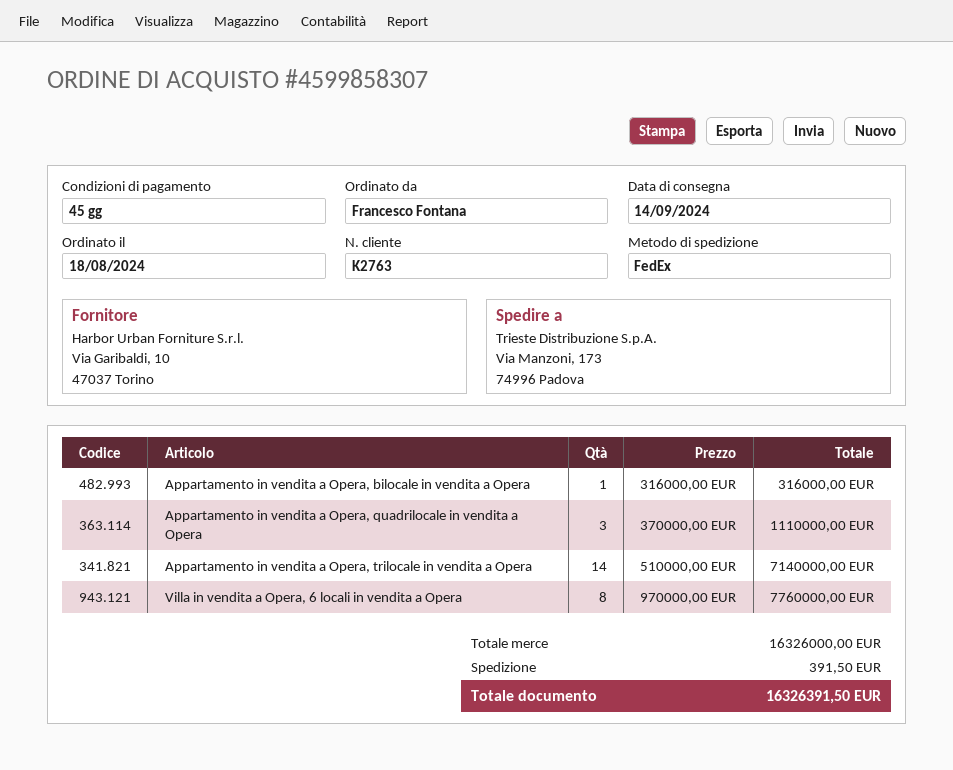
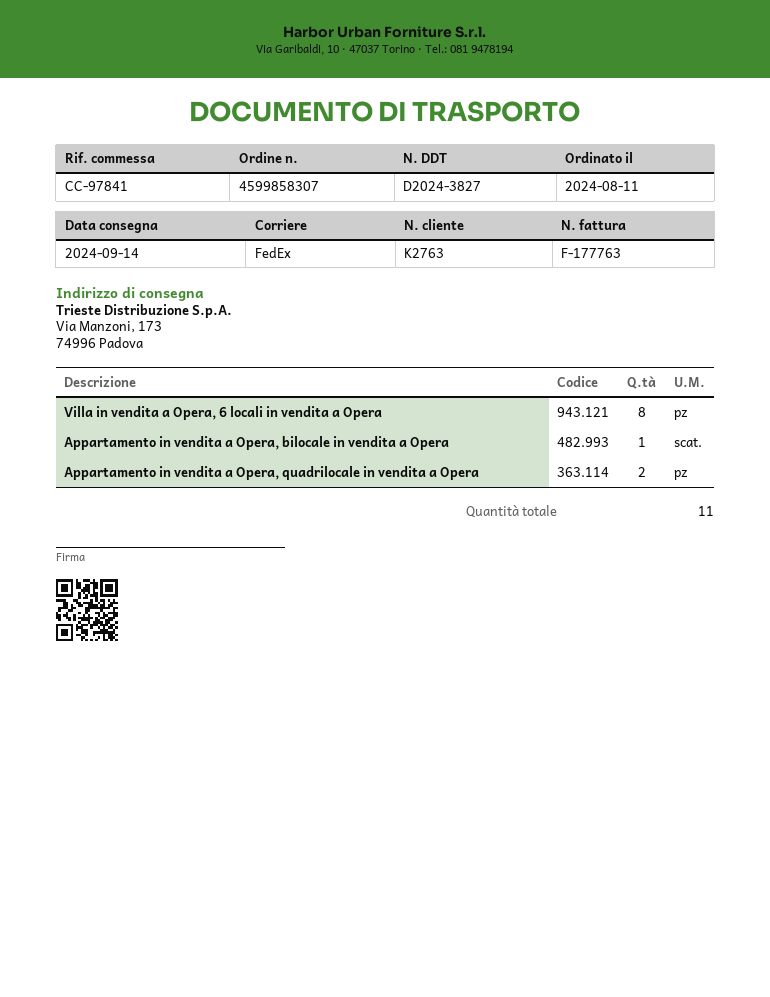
order date: 2024-08-18 -> 2024-08-11
Appartamento in vendita a Opera, quadrilocale in vendita a Opera: 3 -> 2
Appartamento in vendita a Opera, trilocale in vendita a Opera: 14 -> none

